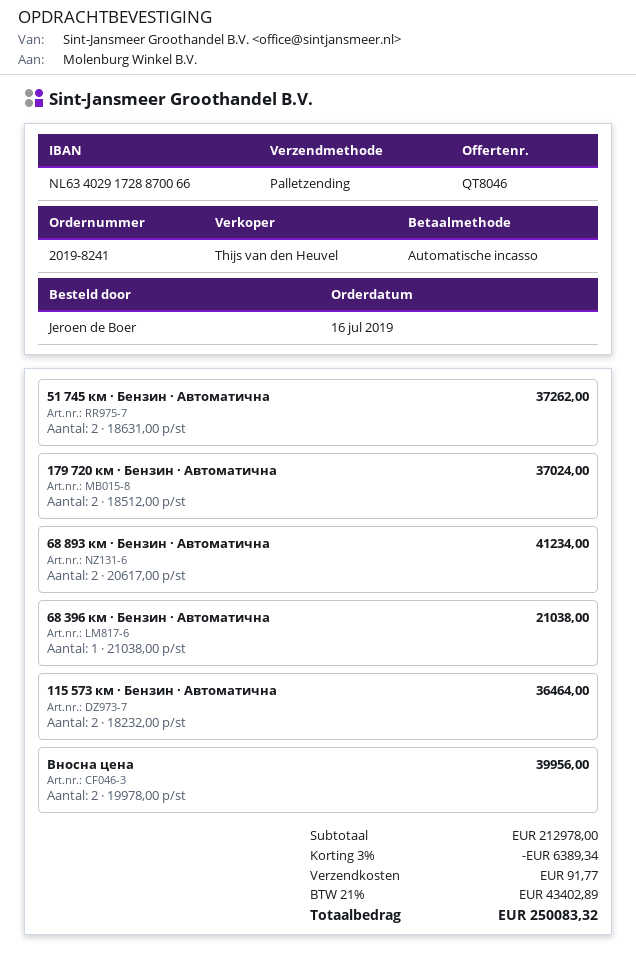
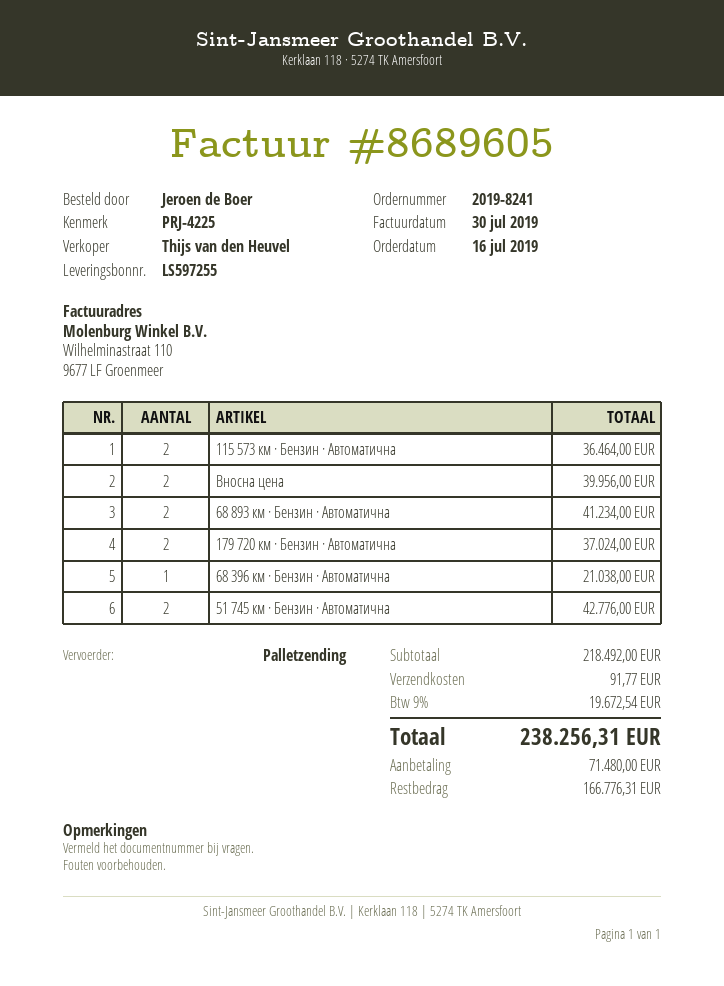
51 745 км · Бензин · Автоматична: 2 for 37262.00 -> 2 for 42776.00
subtotal: 212978.00 -> 218492.00
discount: 3% = 6389.34 -> none
tax: 21% = 43402.89 -> 9% = 19672.54
total: 250083.32 -> 238256.31

